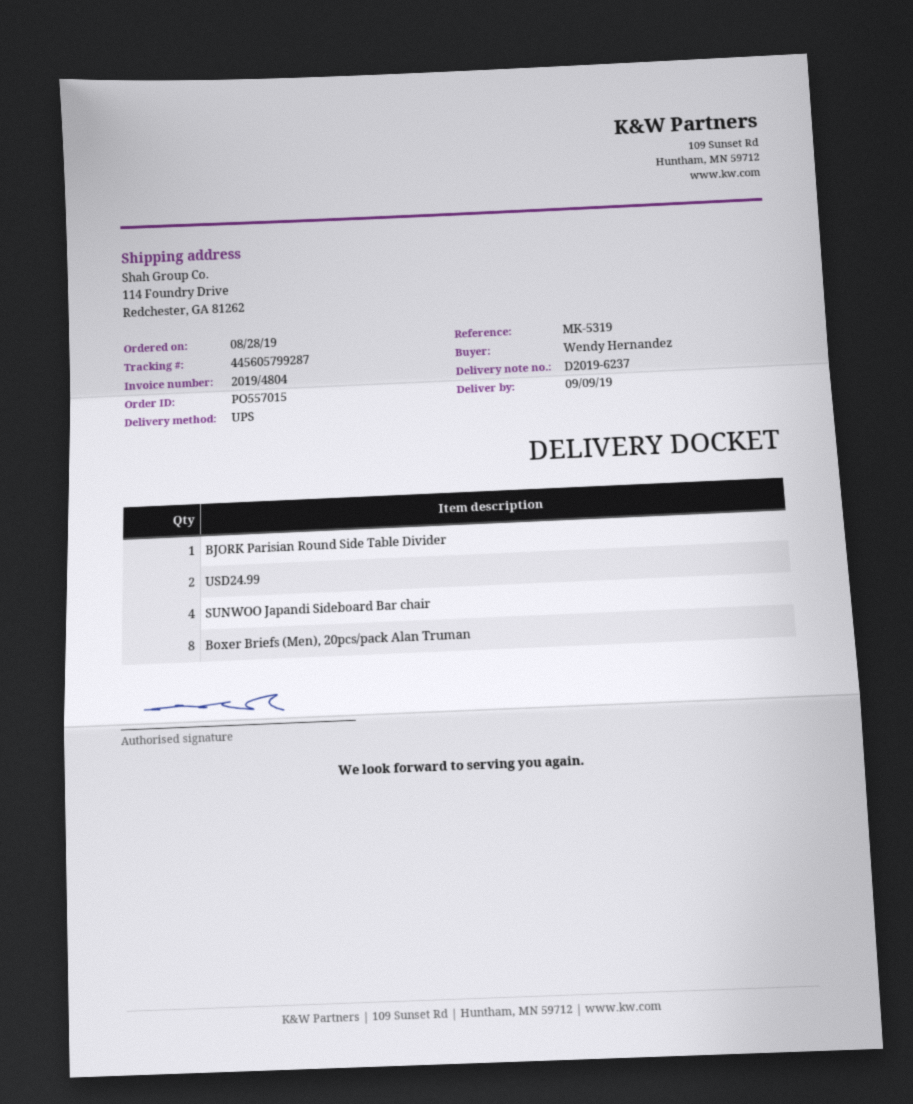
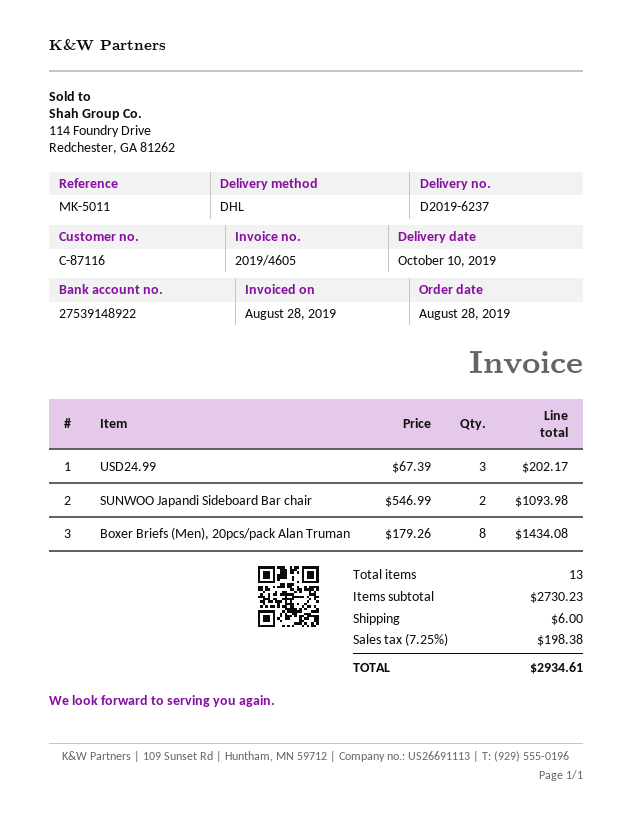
delivery date: 2019-09-09 -> 2019-10-10
invoice number: 2019/4804 -> 2019/4605
reference: MK-5319 -> MK-5011
shipping method: UPS -> DHL
BJORK Parisian Round Side Table Divider: 1 -> none
USD24.99: 2 -> 3
SUNWOO Japandi Sideboard Bar chair: 4 -> 2

